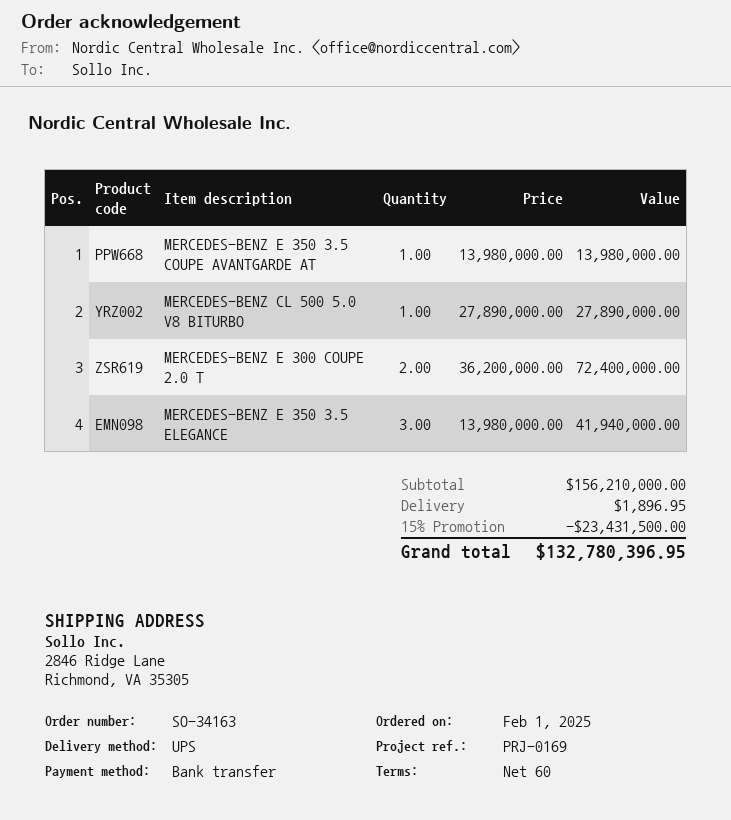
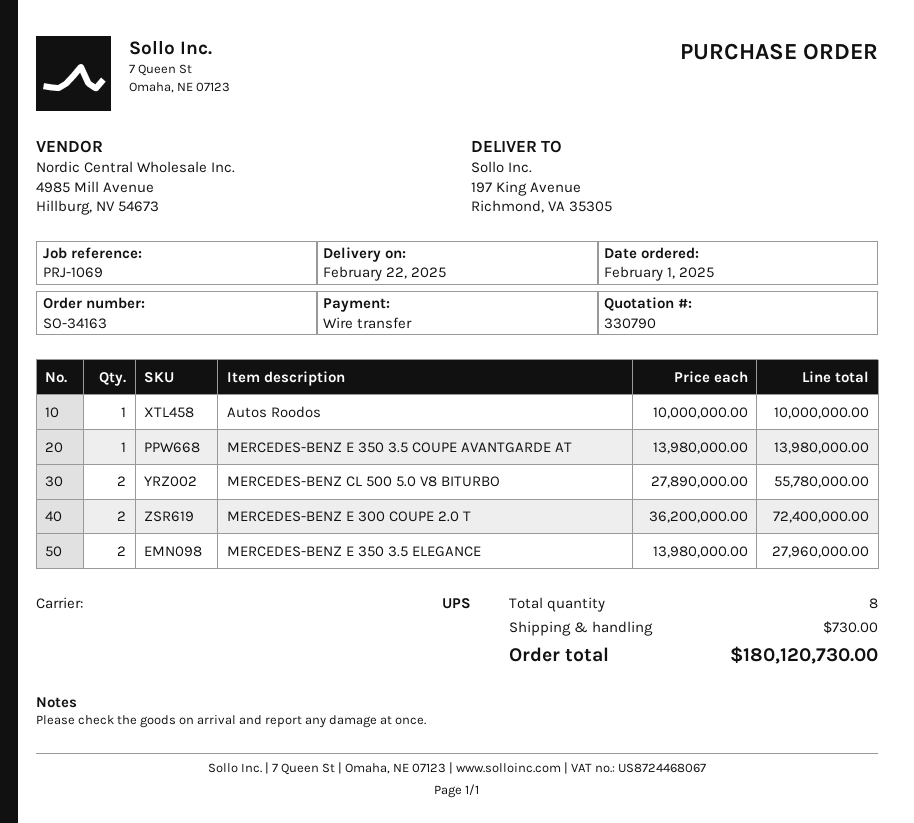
reference: PRJ-0169 -> PRJ-1069
ship to: 2846 Ridge Lane, Richmond, VA 35305 -> 197 King Avenue, Richmond, VA 35305
MERCEDES-BENZ CL 500 5.0 V8 BITURBO: 1 x 27890000.00 = 27890000.00 -> 2 x 27890000.00 = 55780000.00
MERCEDES-BENZ E 350 3.5 ELEGANCE: 3 x 13980000.00 = 41940000.00 -> 2 x 13980000.00 = 27960000.00
Autos Roodos: none -> 1 x 10000000.00 = 10000000.00
discount: 15% = 23431500.00 -> none
shipping: 1896.95 -> 730.00
total: 132780396.95 -> 180120730.00

